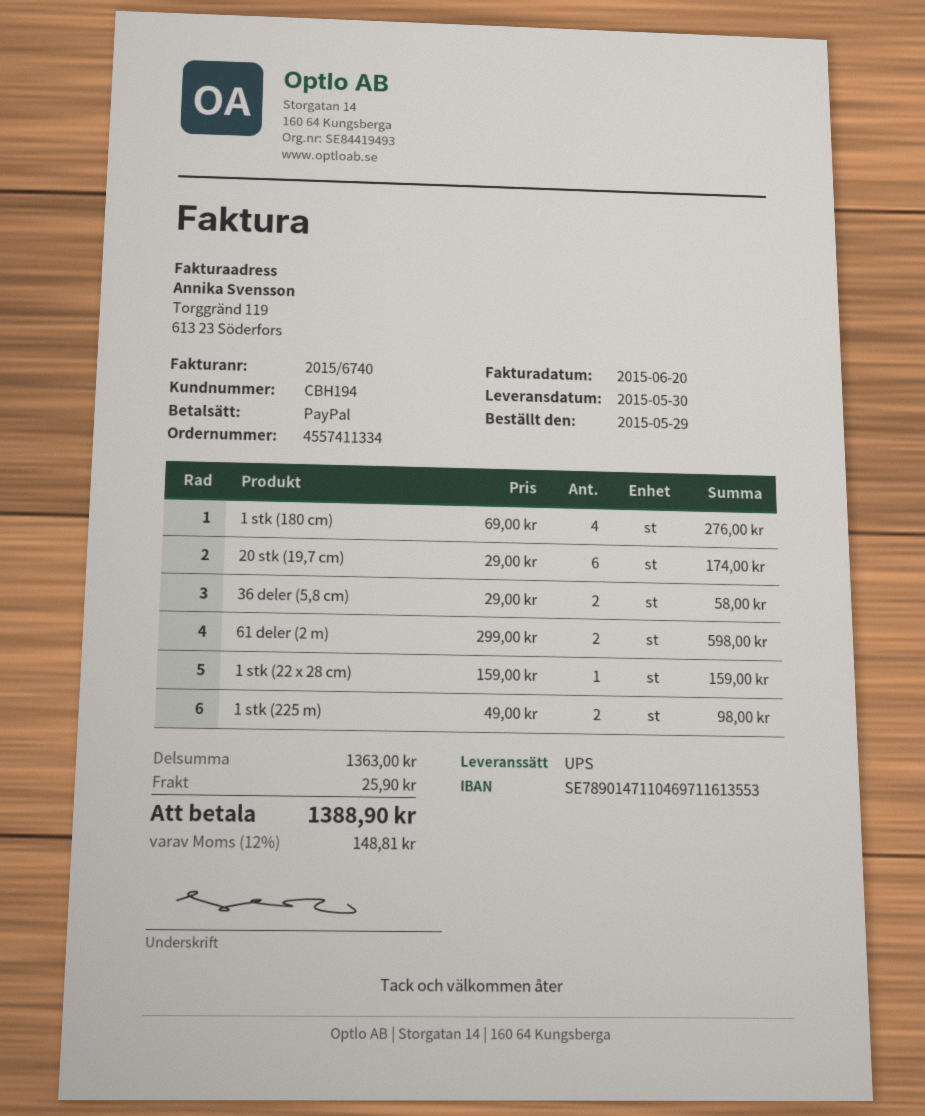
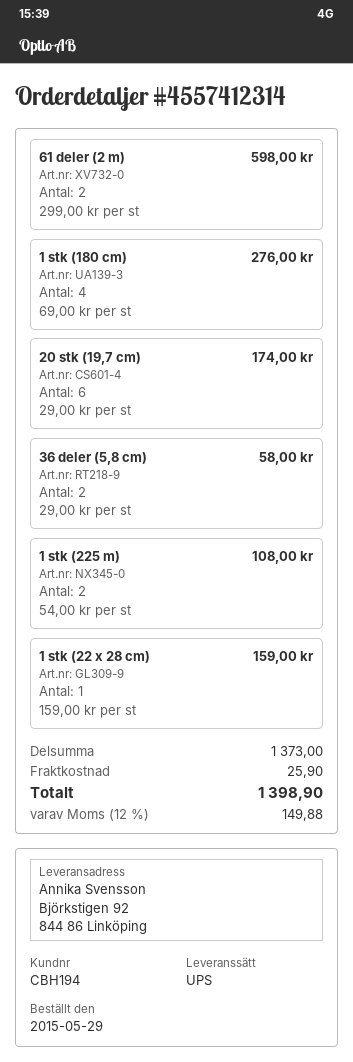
order number: 4557411334 -> 4557412314
1 stk (225 m): 2 x 49.00 = 98.00 -> 2 x 54.00 = 108.00
subtotal: 1363.00 -> 1373.00
tax: 12% = 148.81 -> 12% = 149.88
total: 1388.90 -> 1398.90

